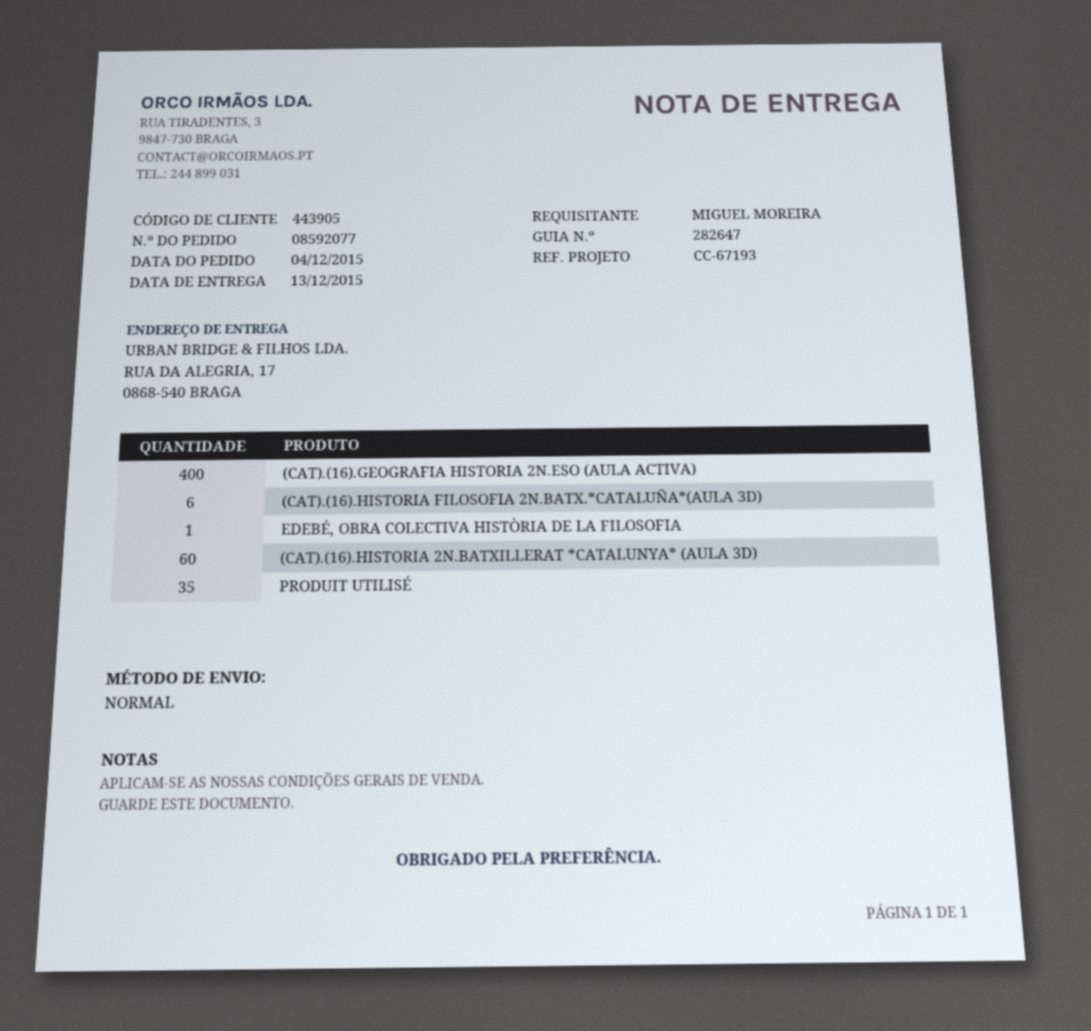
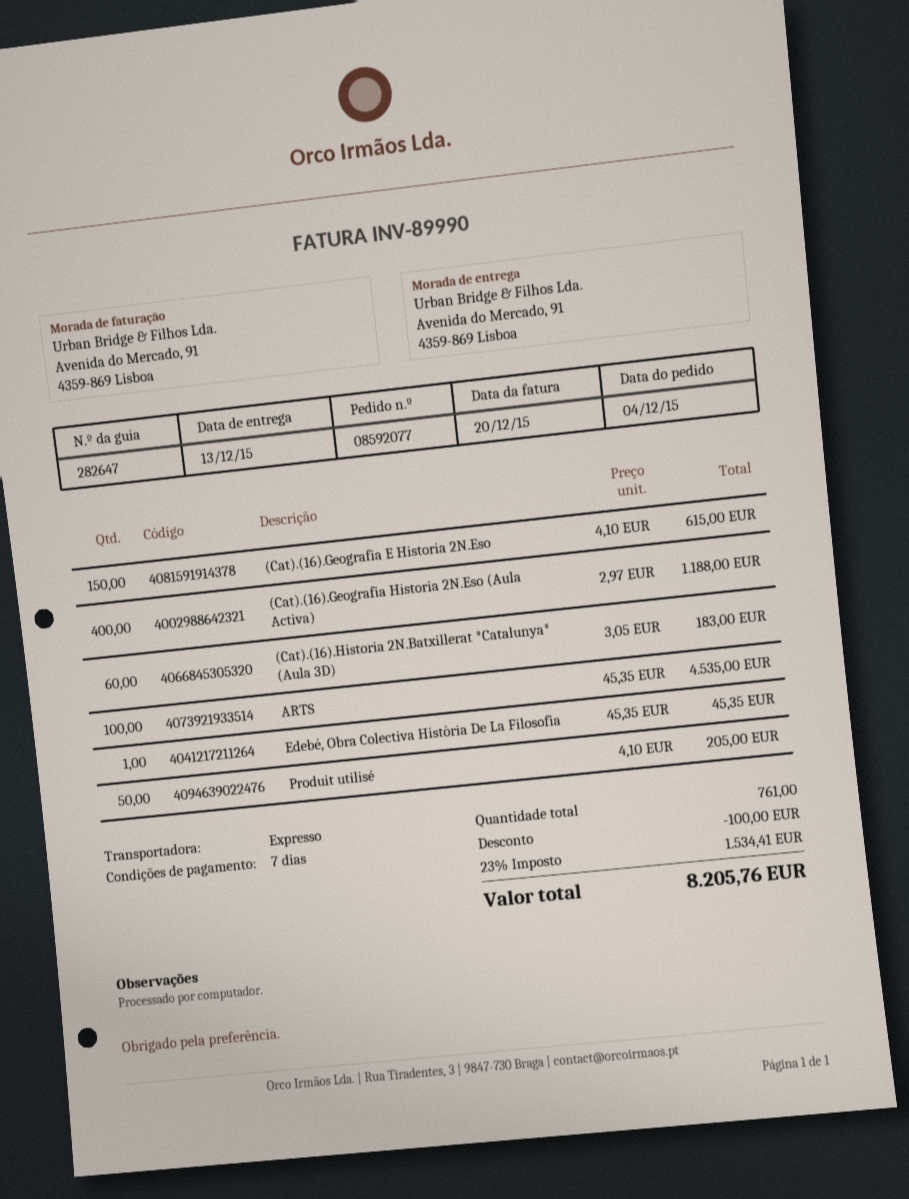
shipping method: standard -> express
ship to: RUA DA ALEGRIA, 17, 0868-540 BRAGA -> Avenida do Mercado, 91, 4359-869 Lisboa
(CAT).(16).HISTORIA FILOSOFIA 2N.BATX.*CATALUÑA*(AULA 3D): 6 -> none
PRODUIT UTILISÉ: 35 -> 50
(Cat).(16).Geografia E Historia 2N.Eso: none -> 150
ARTS: none -> 100

